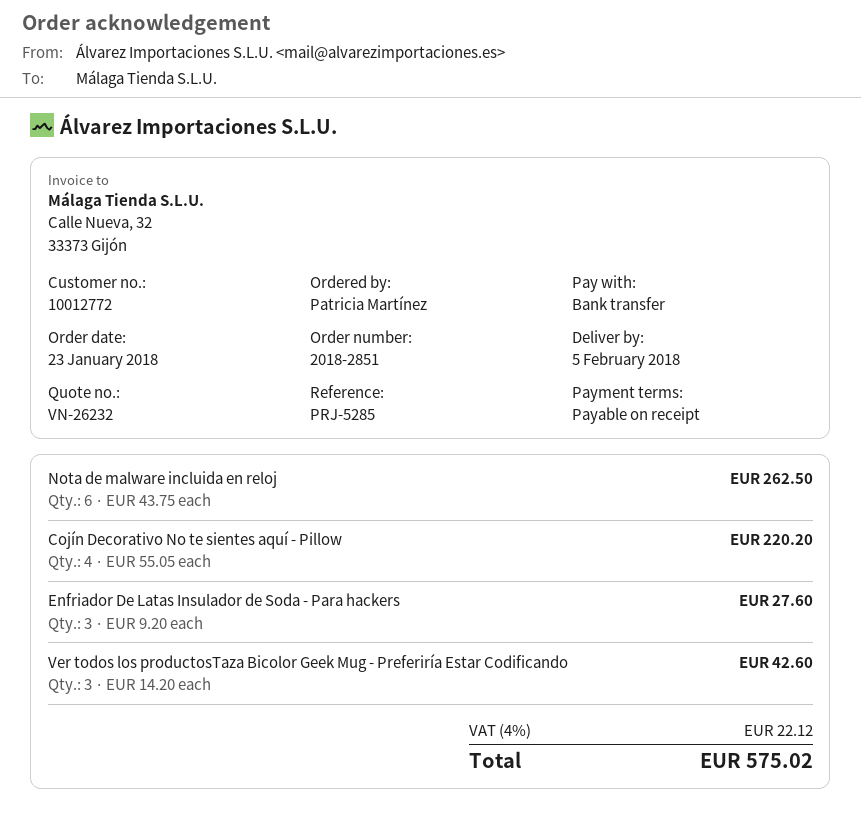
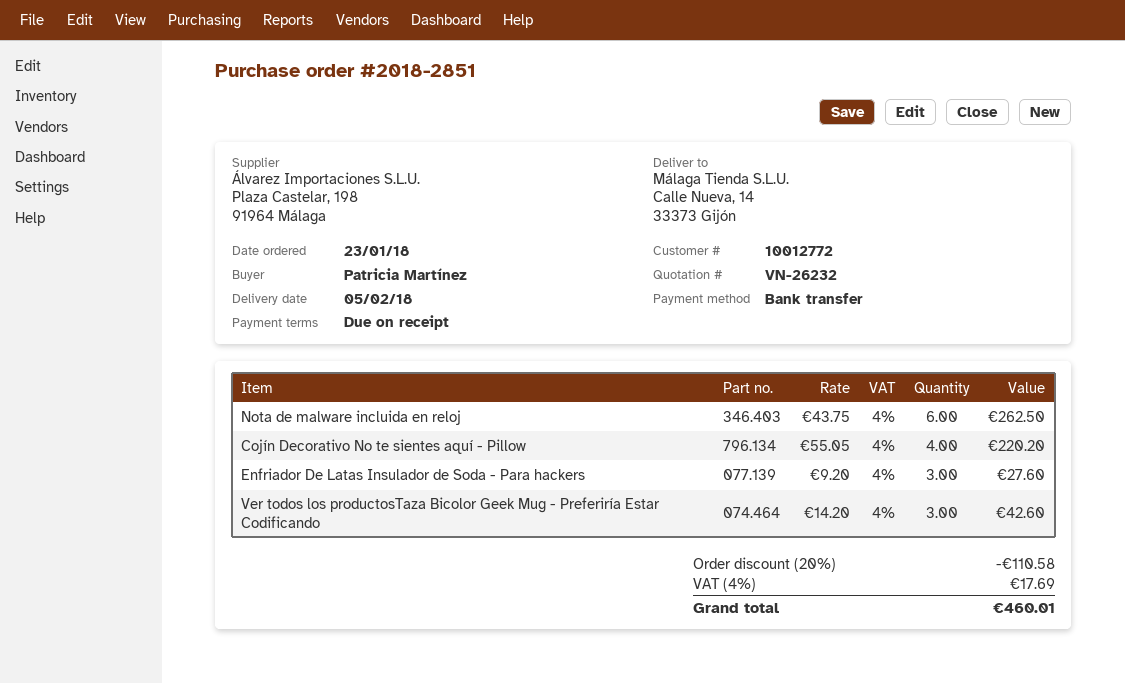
discount: none -> 20% = 110.58
tax: 4% = 22.12 -> 4% = 17.69
total: 575.02 -> 460.01

